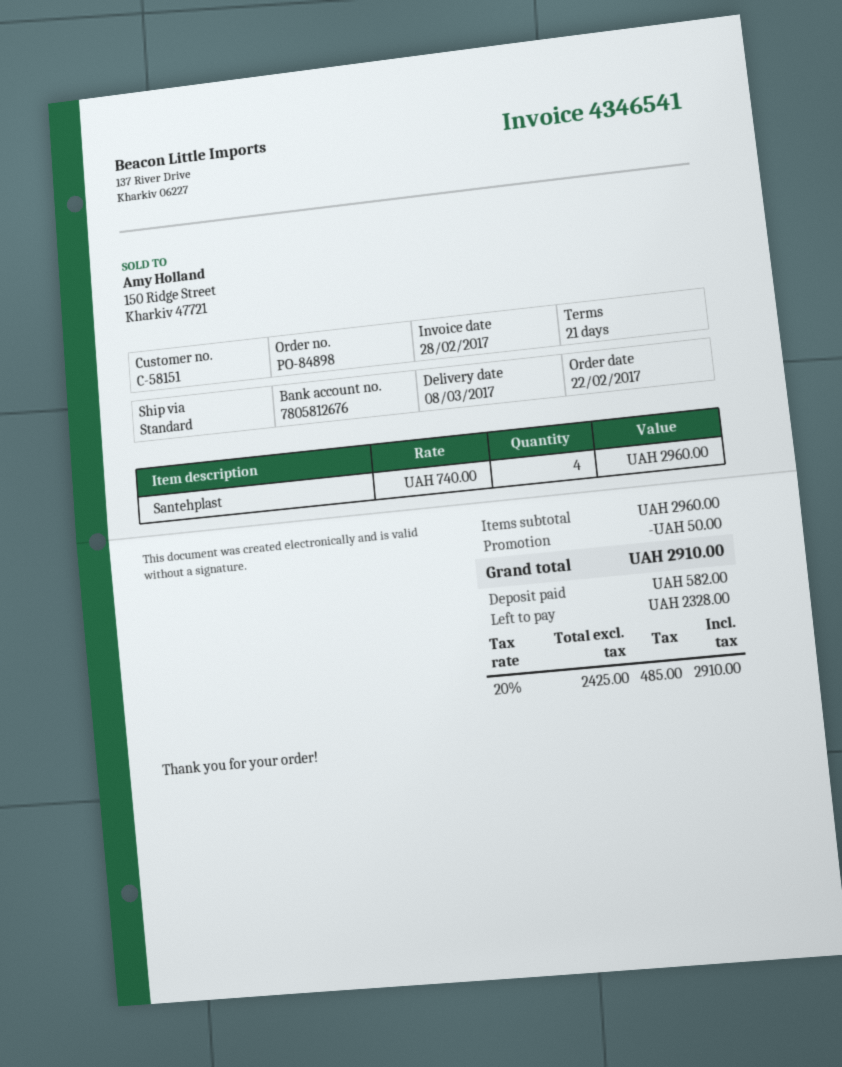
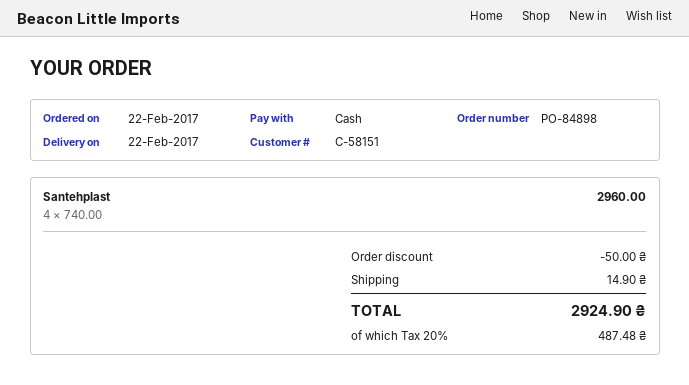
delivery date: 2017-03-08 -> 2017-02-22
shipping: none -> 14.90
tax: 20% = 485.00 -> 20% = 487.48
total: 2910.00 -> 2924.90

